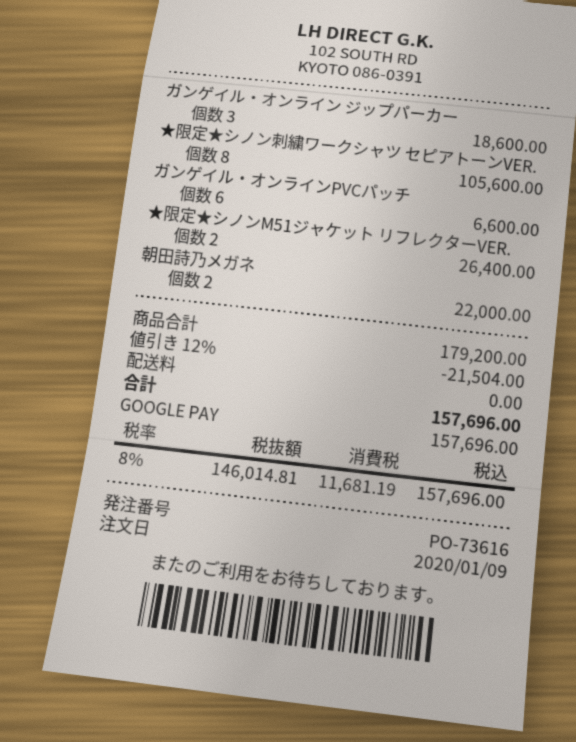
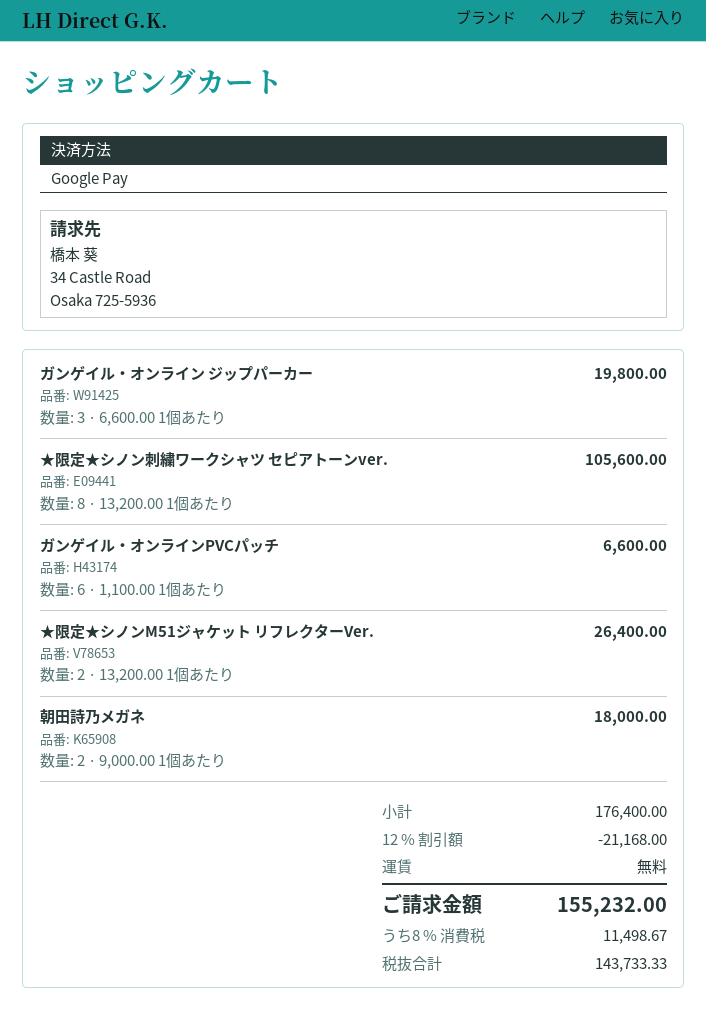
ガンゲイル・オンライン ジップパーカー: 3 for 18600.00 -> 3 for 19800.00
朝田詩乃メガネ: 2 for 22000.00 -> 2 for 18000.00
subtotal: 179200.00 -> 176400.00
discount: 12% = 21504.00 -> 12% = 21168.00
net: 146014.81 -> 143733.33
tax: 8% = 11681.19 -> 8% = 11498.67
total: 157696.00 -> 155232.00

